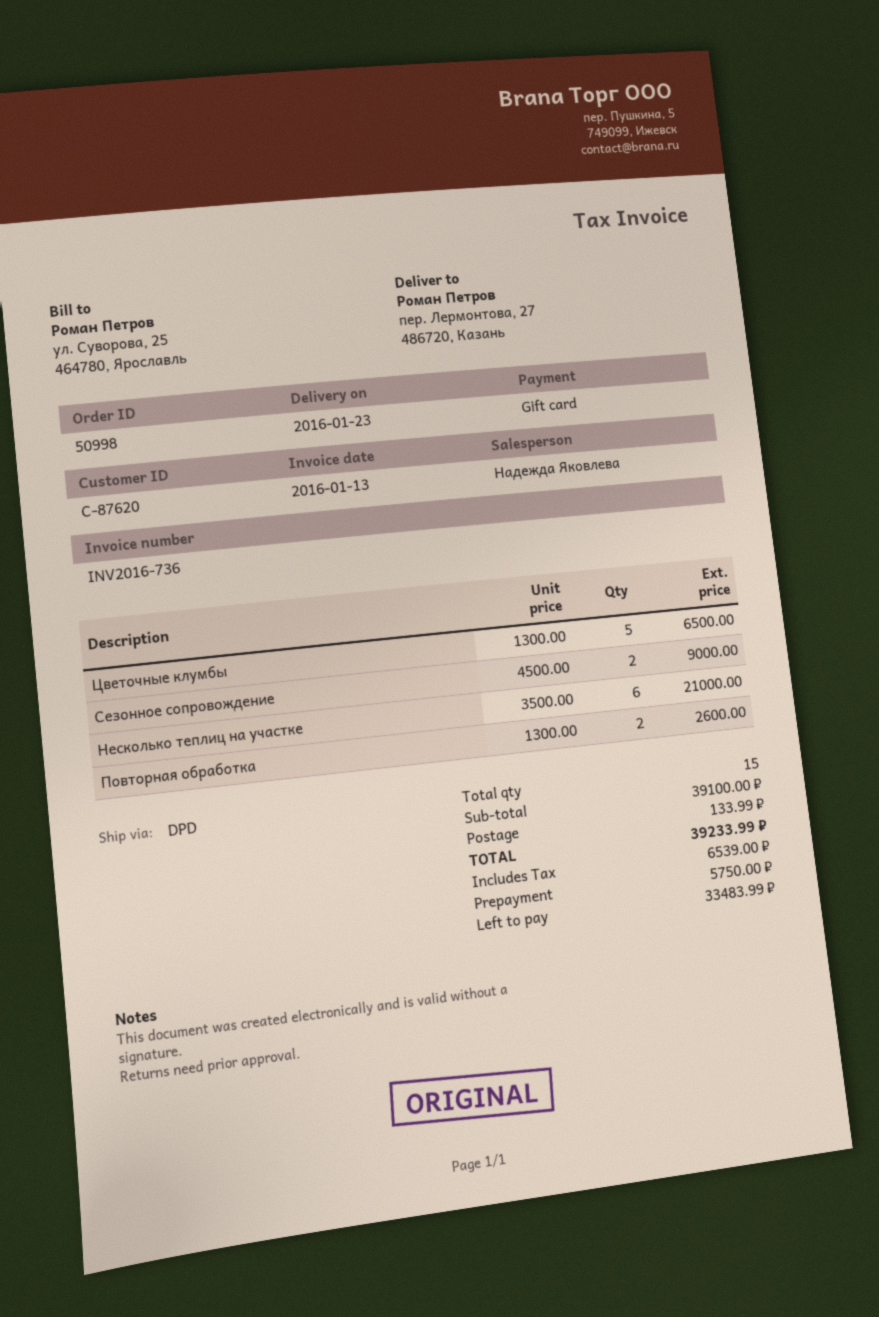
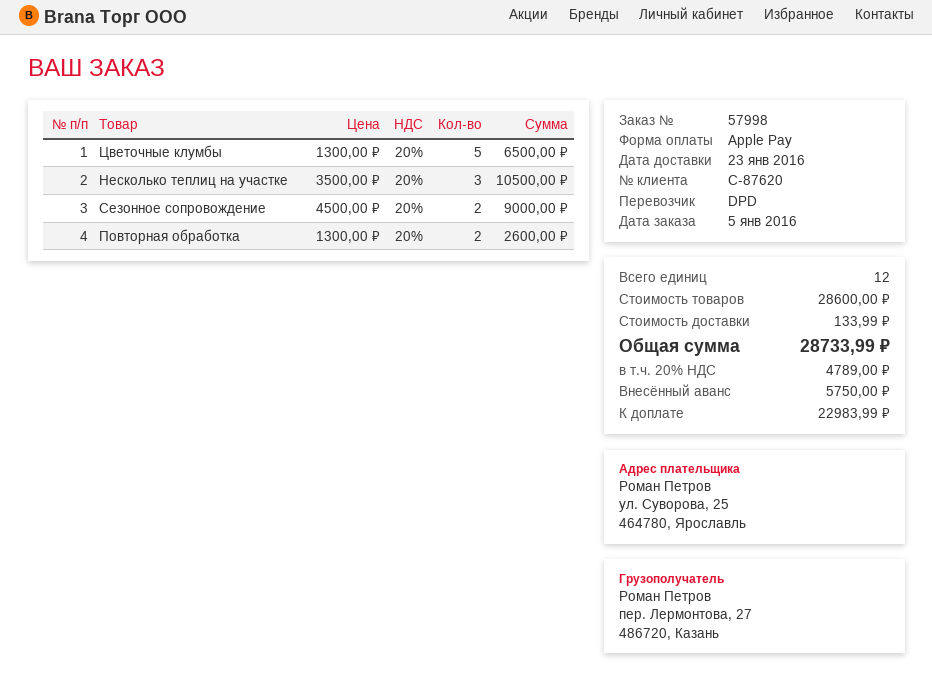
order number: 50998 -> 57998
payment method: gift card -> Apple Pay
Несколько теплиц на участке: 6 x 3500.00 = 21000.00 -> 3 x 3500.00 = 10500.00
total quantity: 15 -> 12
subtotal: 39100.00 -> 28600.00
tax: 6539.00 -> 4789.00
total: 39233.99 -> 28733.99
balance: 33483.99 -> 22983.99

